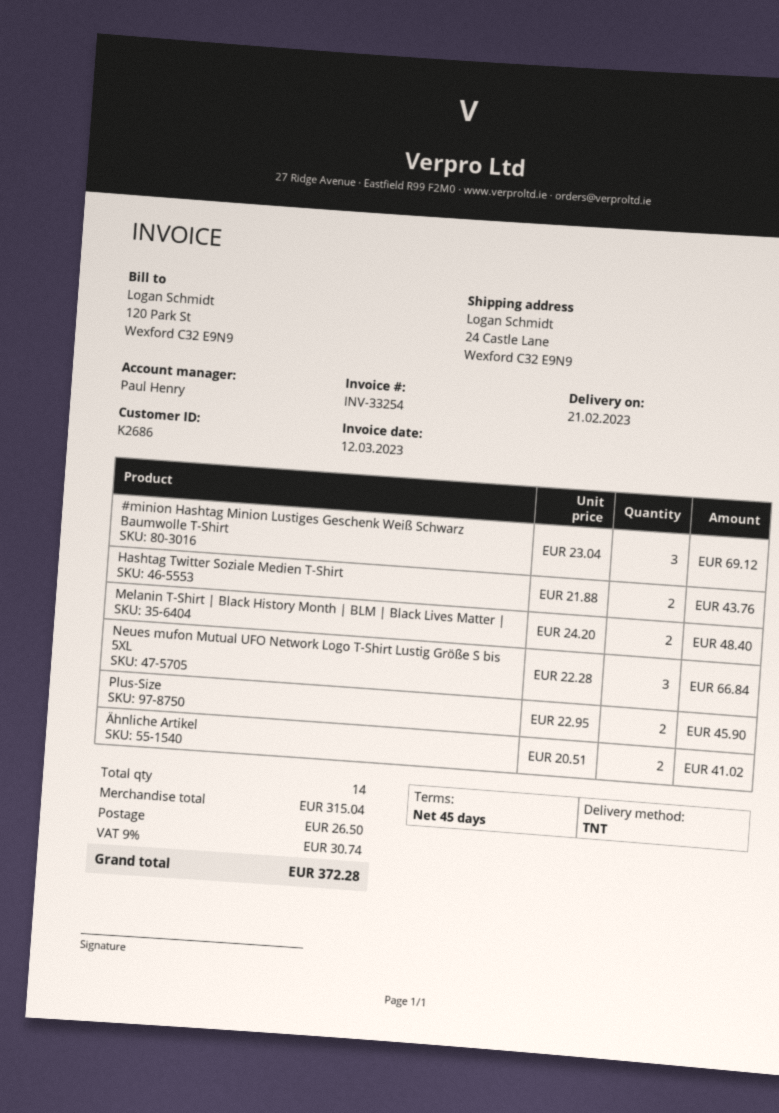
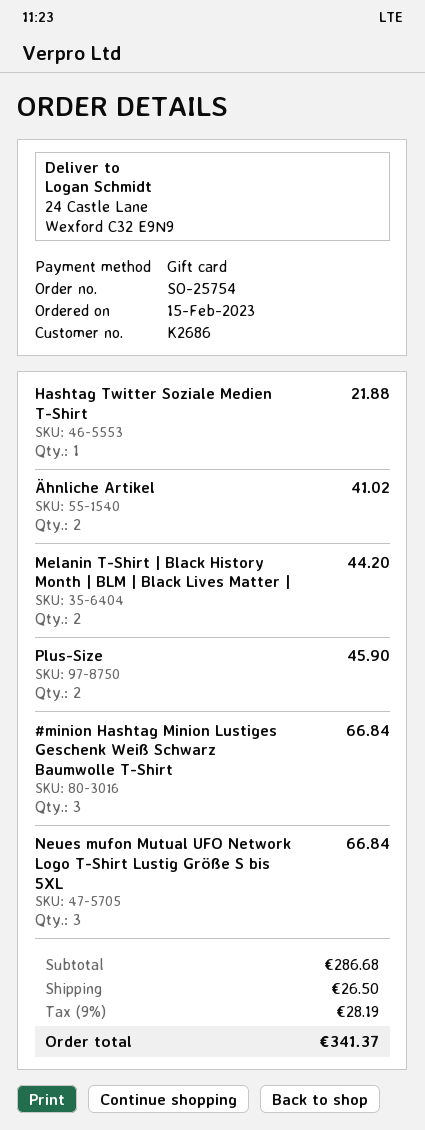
#minion Hashtag Minion Lustiges Geschenk Weiß Schwarz Baumwolle T-Shirt: 3 for 69.12 -> 3 for 66.84
Hashtag Twitter Soziale Medien T-Shirt: 2 for 43.76 -> 1 for 21.88
Melanin T-Shirt | Black History Month | BLM | Black Lives Matter |: 2 for 48.40 -> 2 for 44.20
subtotal: 315.04 -> 286.68
tax: 9% = 30.74 -> 9% = 28.19
total: 372.28 -> 341.37

